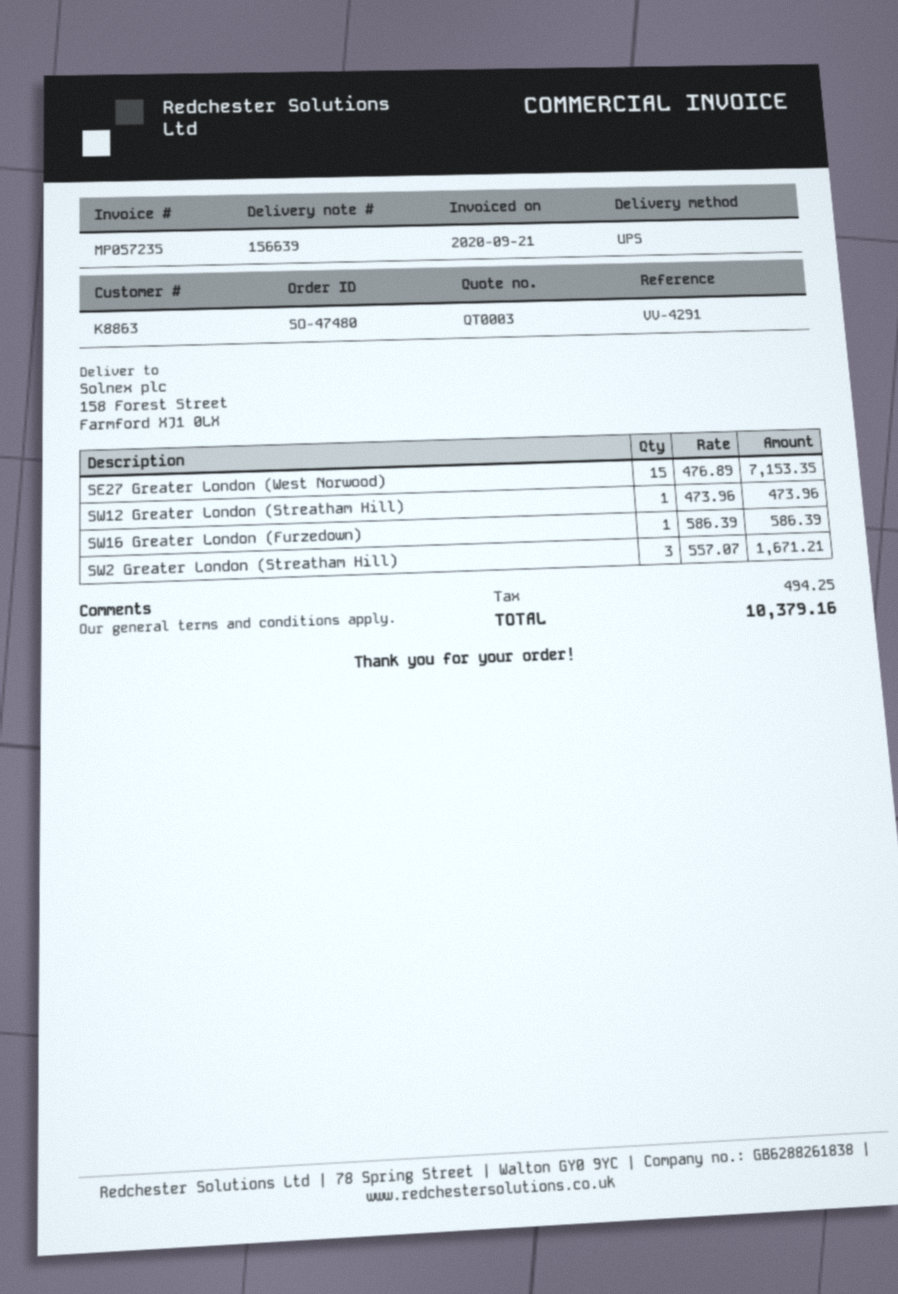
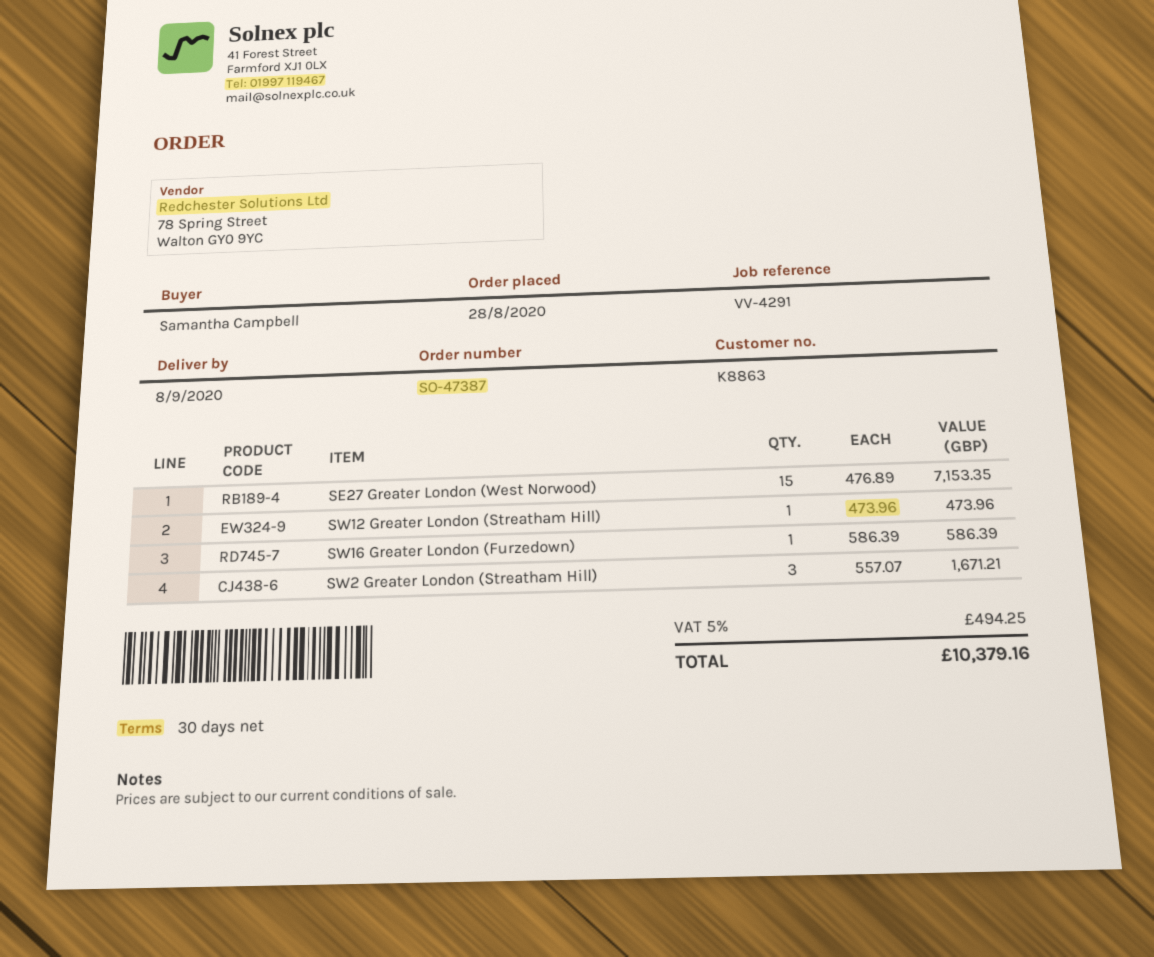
order number: SO-47480 -> SO-47387

